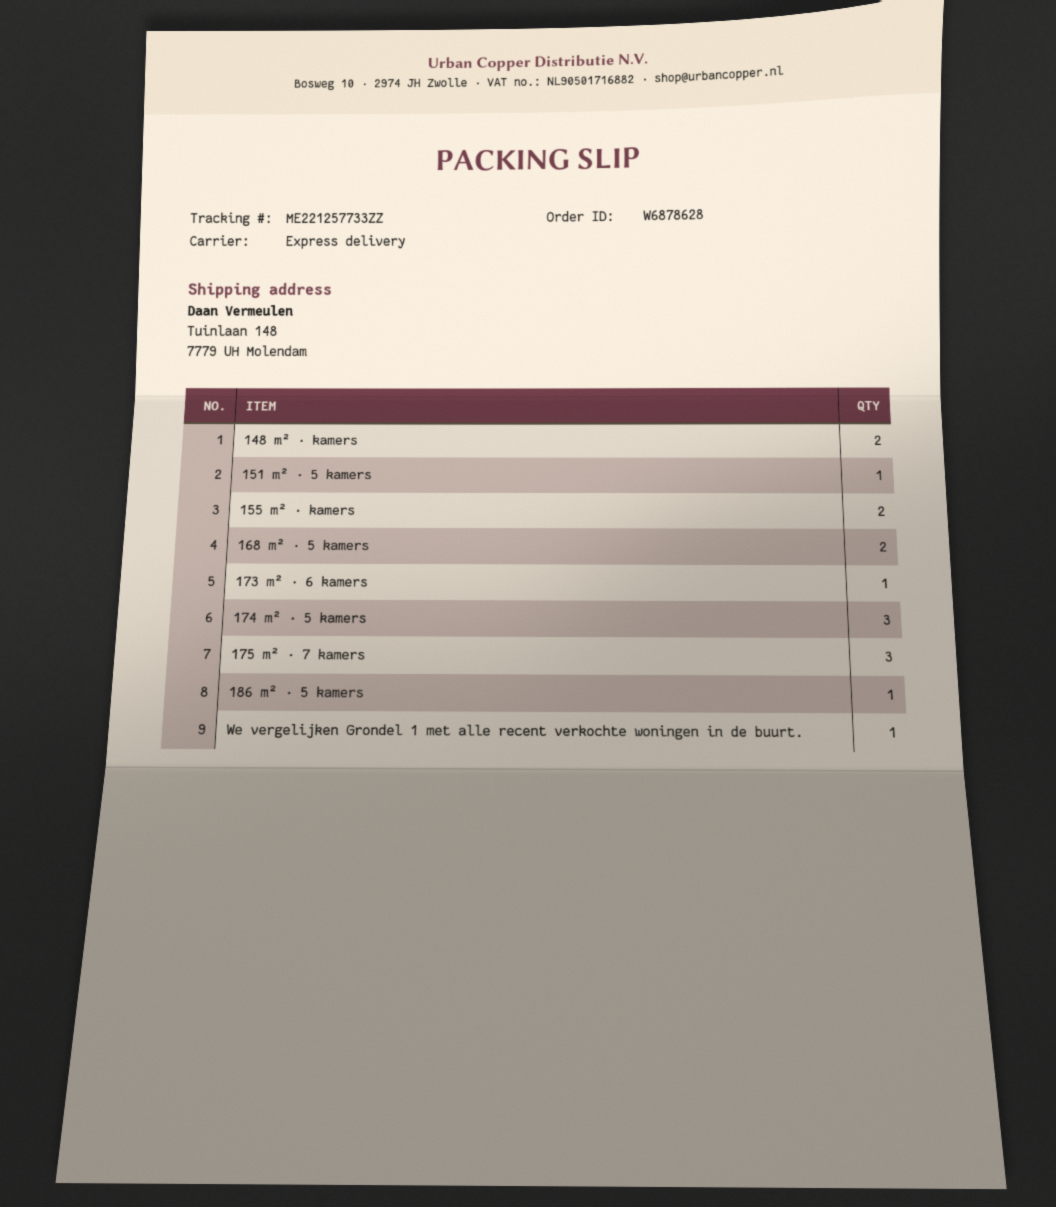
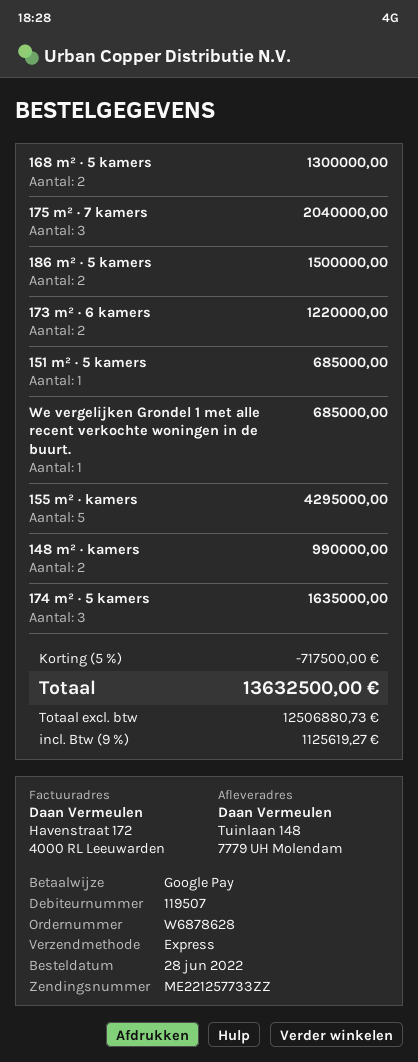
155 m² · kamers: 2 -> 5
173 m² · 6 kamers: 1 -> 2
186 m² · 5 kamers: 1 -> 2

